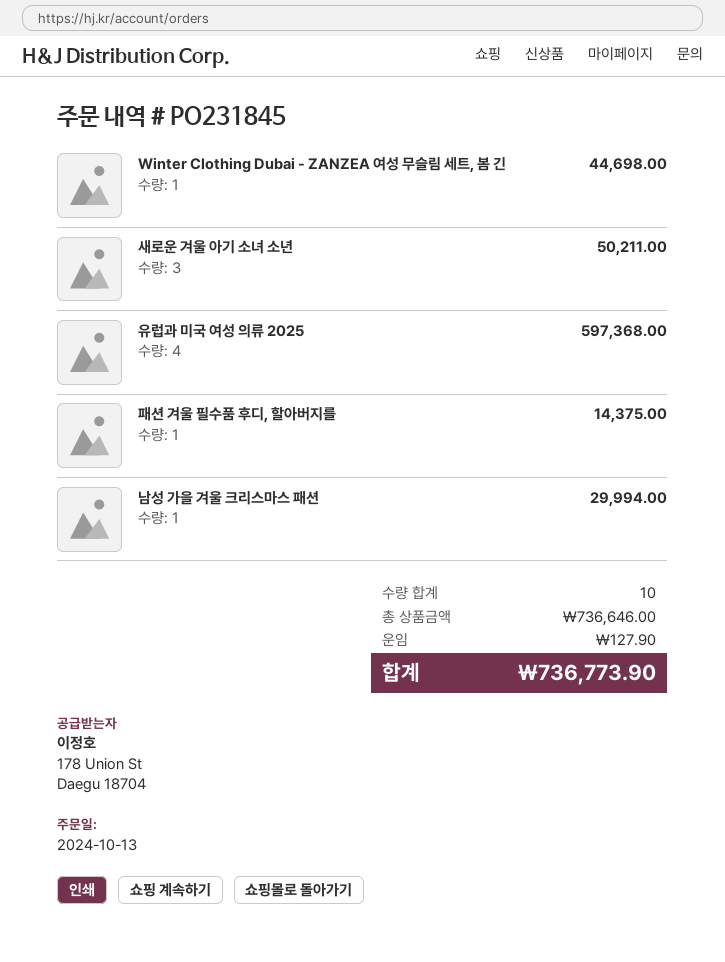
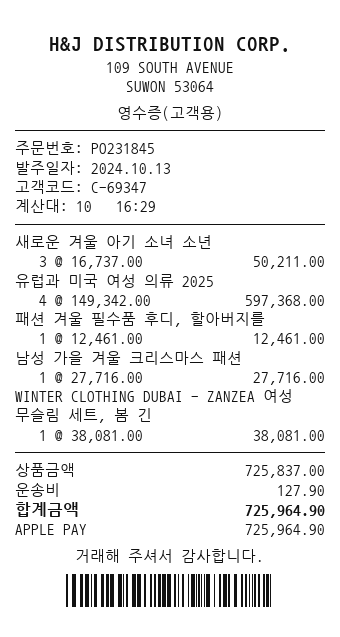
Winter Clothing Dubai - ZANZEA 여성 무슬림 세트, 봄 긴: 1 for 44698.00 -> 1 for 38081.00
패션 겨울 필수품 후디, 할아버지를: 1 for 14375.00 -> 1 for 12461.00
남성 가을 겨울 크리스마스 패션: 1 for 29994.00 -> 1 for 27716.00
subtotal: 736646.00 -> 725837.00
total: 736773.90 -> 725964.90

